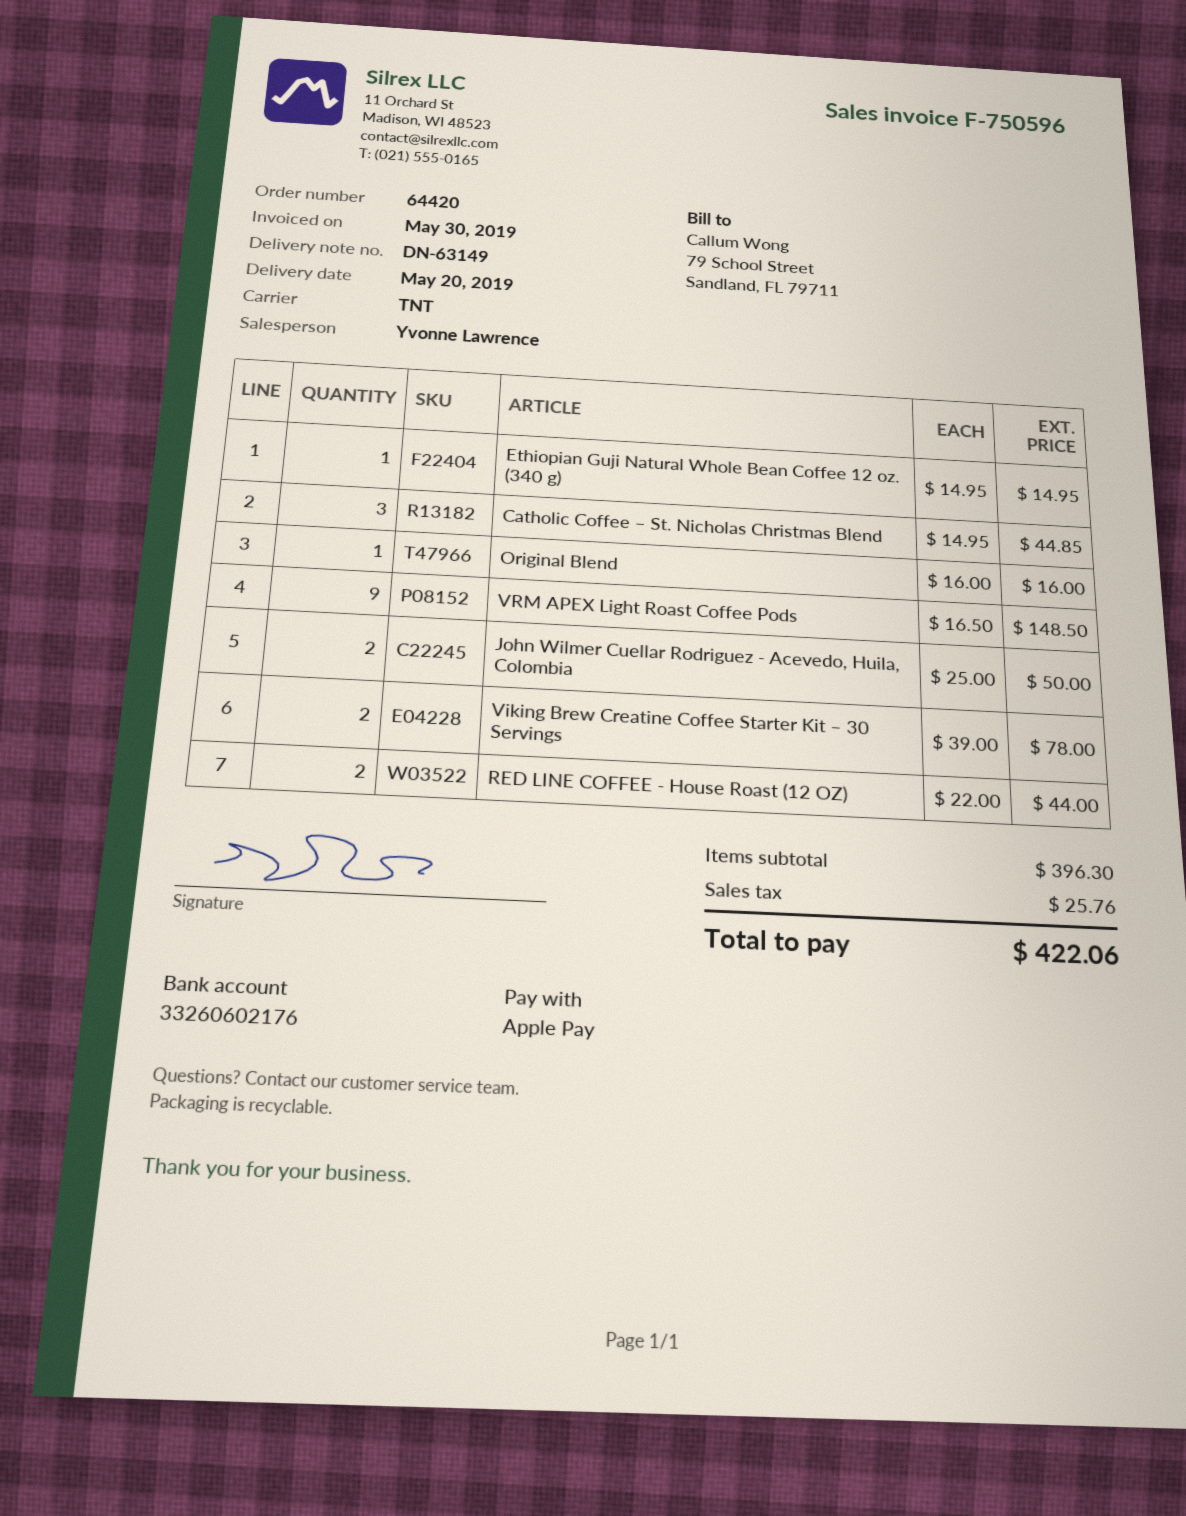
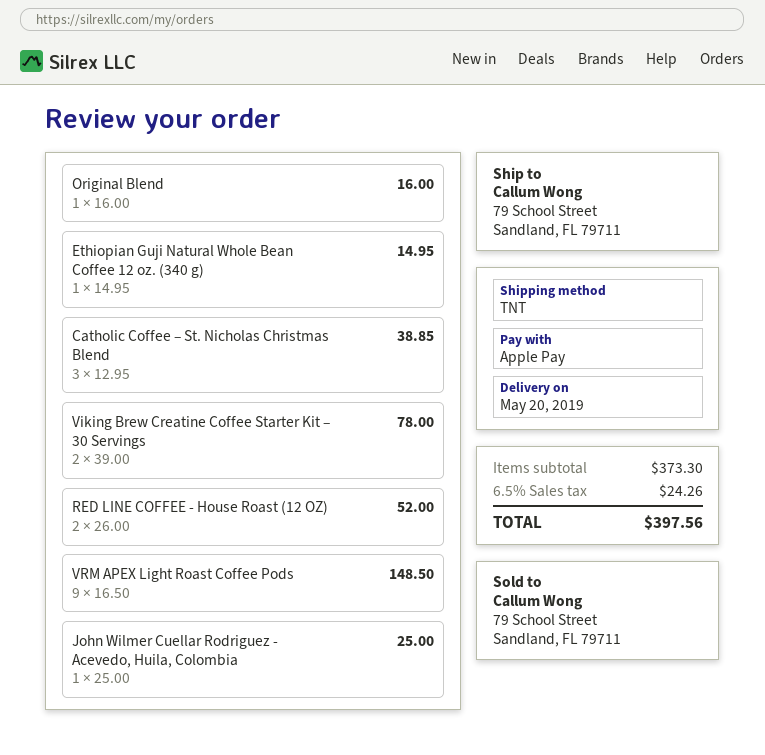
Catholic Coffee – St. Nicholas Christmas Blend: 3 x 14.95 = 44.85 -> 3 x 12.95 = 38.85
John Wilmer Cuellar Rodriguez - Acevedo, Huila, Colombia: 2 x 25.00 = 50.00 -> 1 x 25.00 = 25.00
RED LINE COFFEE - House Roast (12 OZ): 2 x 22.00 = 44.00 -> 2 x 26.00 = 52.00
subtotal: 396.30 -> 373.30
tax: 25.76 -> 24.26
total: 422.06 -> 397.56

